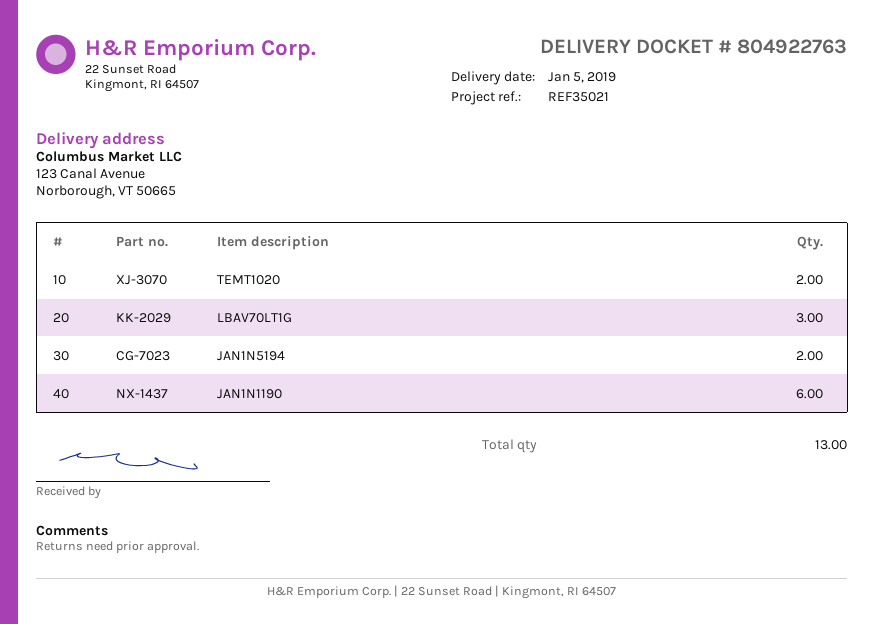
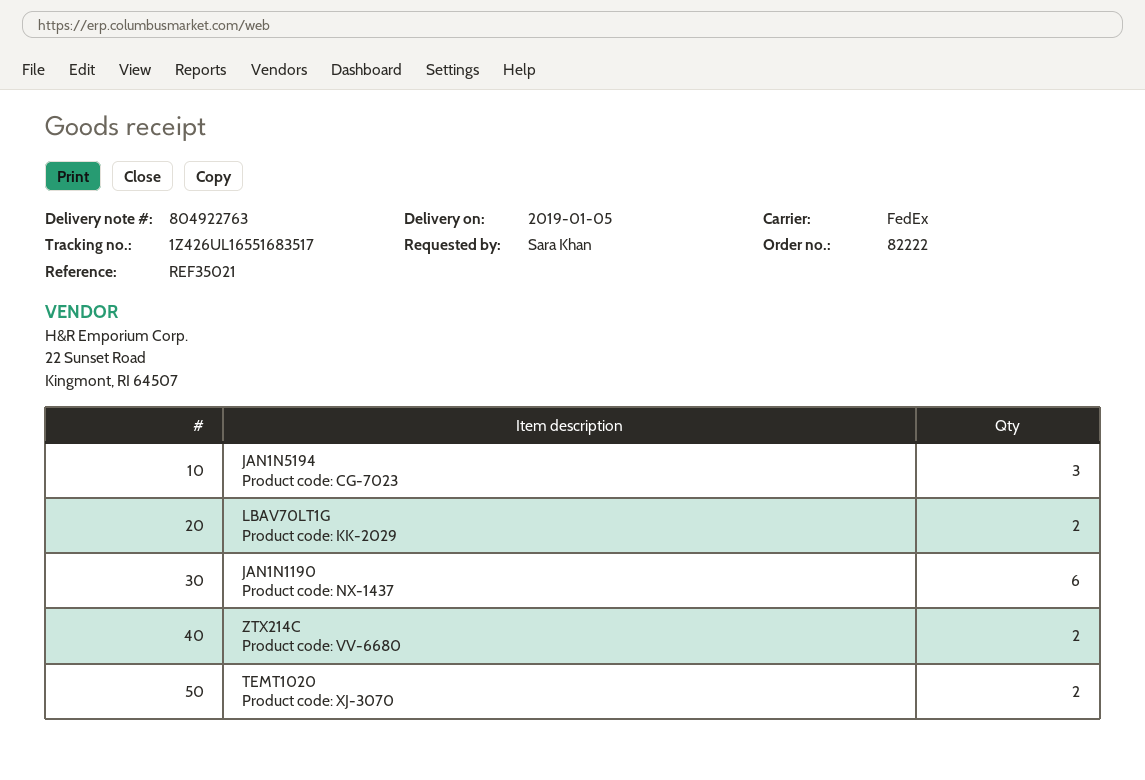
LBAV70LT1G: 3 -> 2
JAN1N5194: 2 -> 3
ZTX214C: none -> 2

